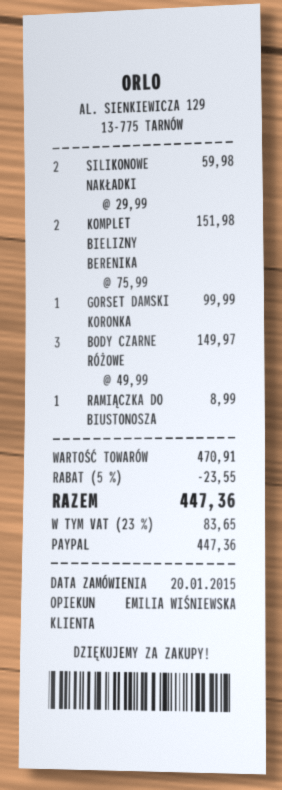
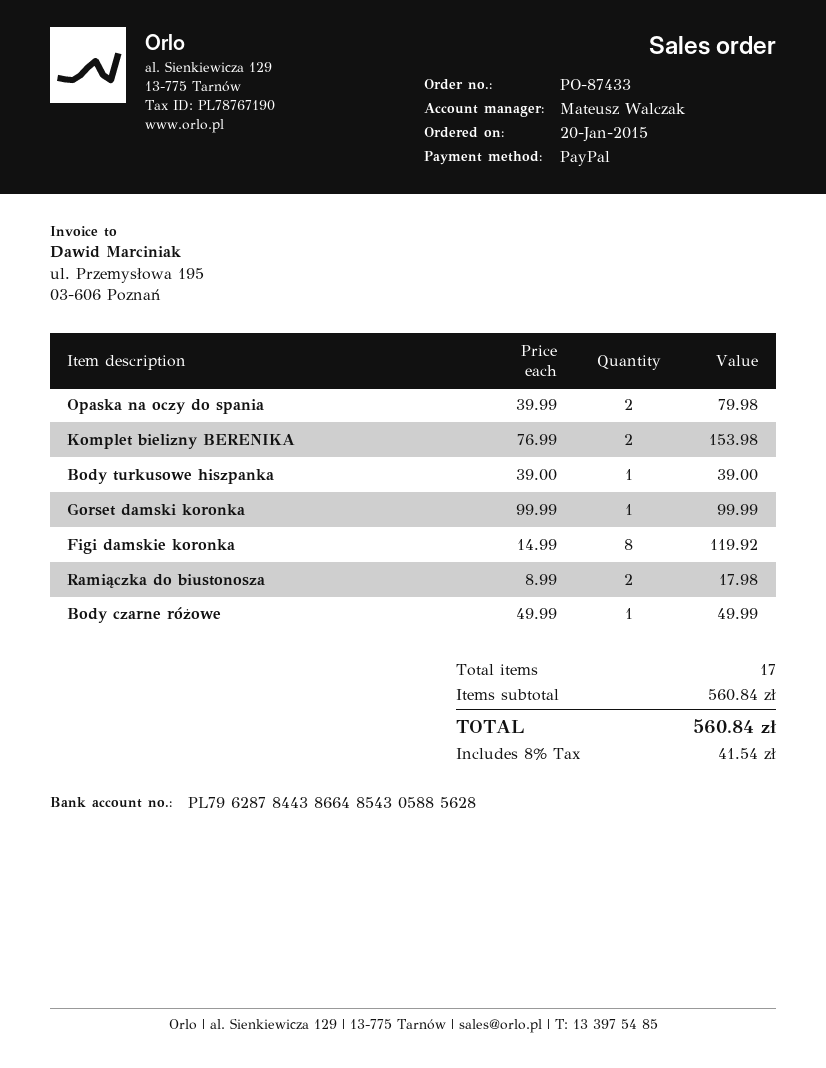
sales rep: EMILIA WIŚNIEWSKA -> Mateusz Walczak
SILIKONOWE NAKŁADKI: 2 x 29.99 = 59.98 -> none
KOMPLET BIELIZNY BERENIKA: 2 x 75.99 = 151.98 -> 2 x 76.99 = 153.98
BODY CZARNE RÓŻOWE: 3 x 49.99 = 149.97 -> 1 x 49.99 = 49.99
RAMIĄCZKA DO BIUSTONOSZA: 1 x 8.99 = 8.99 -> 2 x 8.99 = 17.98
Opaska na oczy do spania: none -> 2 x 39.99 = 79.98
Body turkusowe hiszpanka: none -> 1 x 39.00 = 39.00
Figi damskie koronka: none -> 8 x 14.99 = 119.92
subtotal: 470.91 -> 560.84
discount: 5% = 23.55 -> none
tax: 23% = 83.65 -> 8% = 41.54
total: 447.36 -> 560.84

